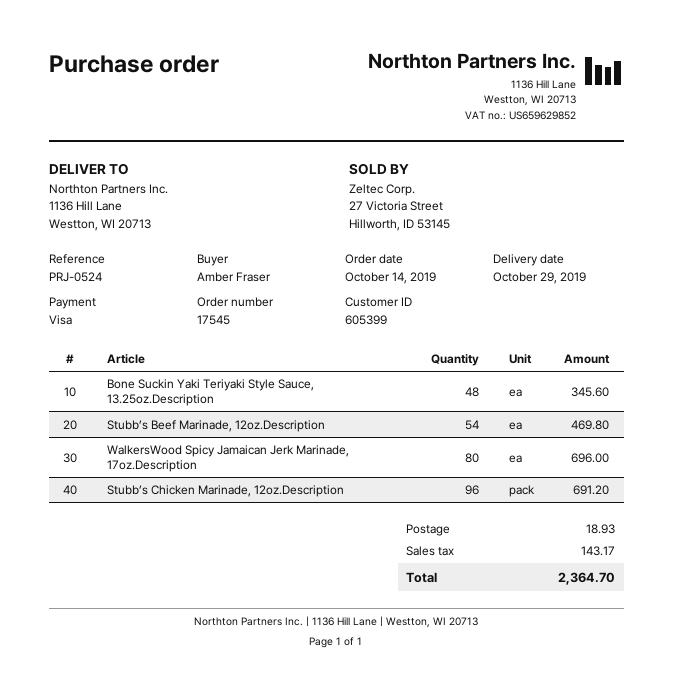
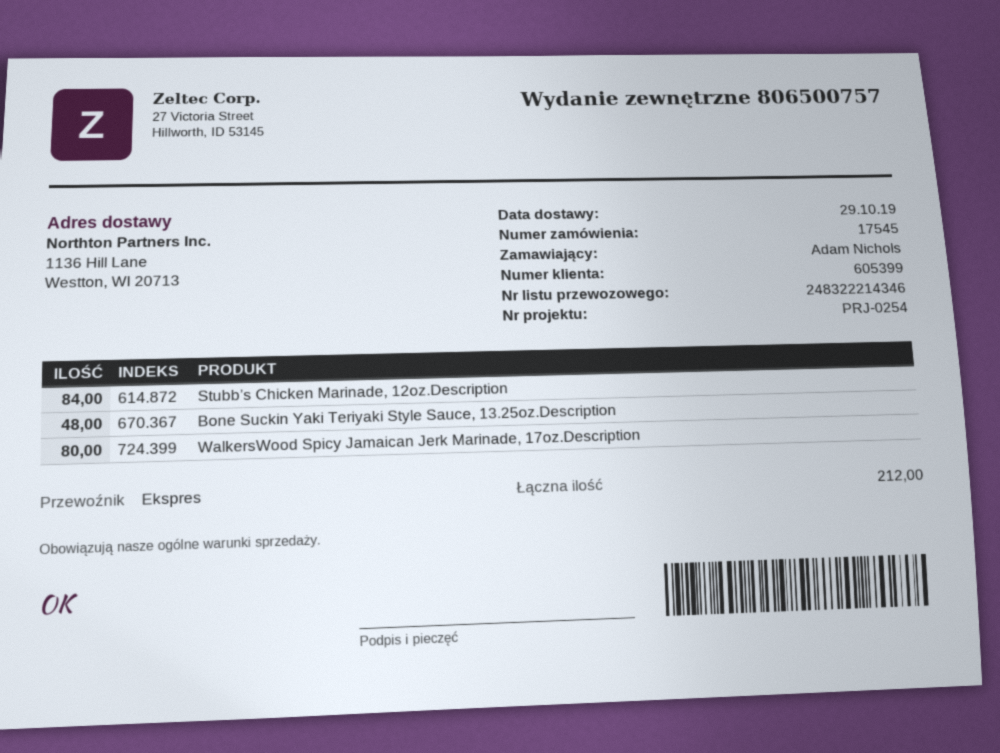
reference: PRJ-0524 -> PRJ-0254
ordered by: Amber Fraser -> Adam Nichols
Stubb’s Beef Marinade, 12oz.Description: 54 -> none
Stubb’s Chicken Marinade, 12oz.Description: 96 -> 84

